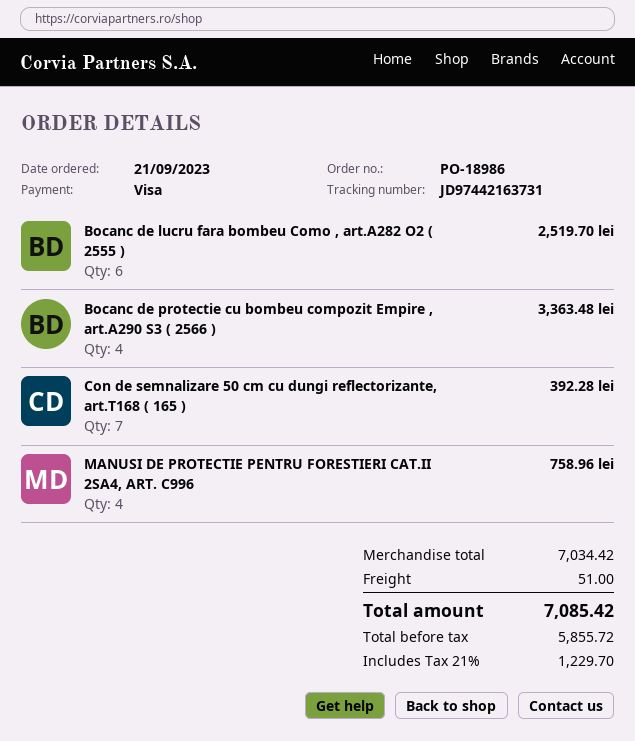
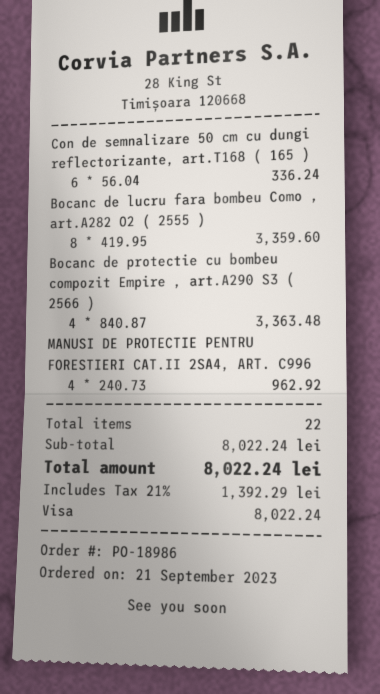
Bocanc de lucru fara bombeu Como , art.A282 O2 ( 2555 ): 6 for 2519.70 -> 8 for 3359.60
Con de semnalizare 50 cm cu dungi reflectorizante, art.T168 ( 165 ): 7 for 392.28 -> 6 for 336.24
MANUSI DE PROTECTIE PENTRU FORESTIERI CAT.II 2SA4, ART. C996: 4 for 758.96 -> 4 for 962.92
subtotal: 7034.42 -> 8022.24
shipping: 51.00 -> none
tax: 21% = 1229.70 -> 21% = 1392.29
total: 7085.42 -> 8022.24

